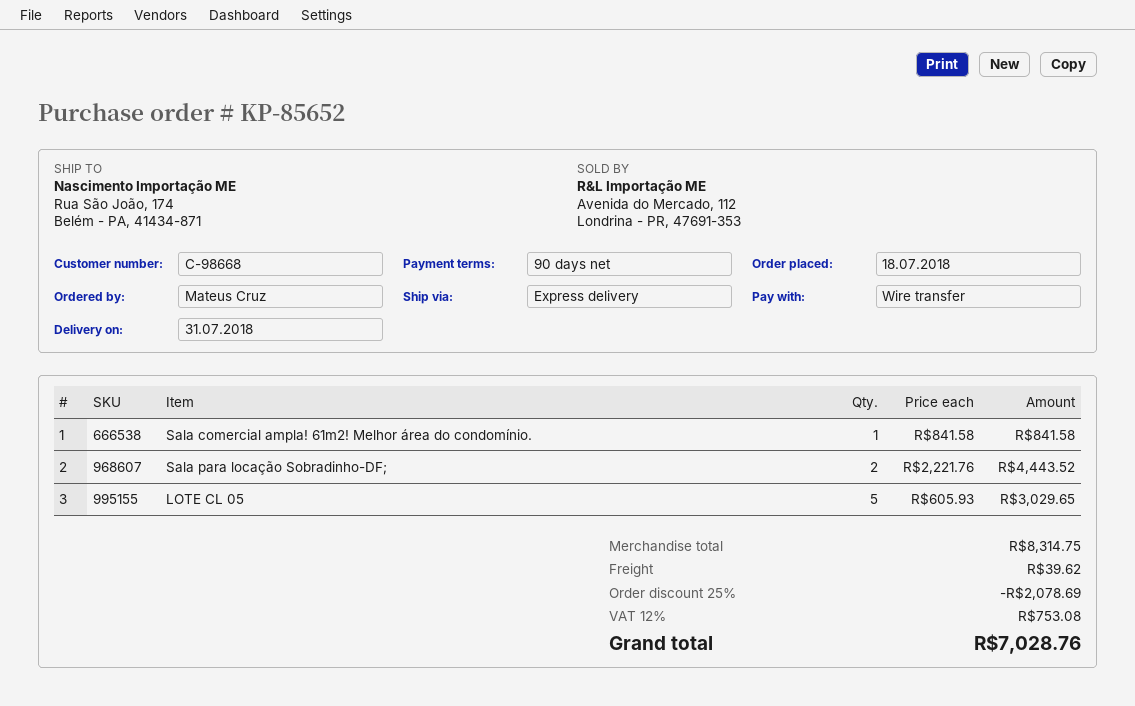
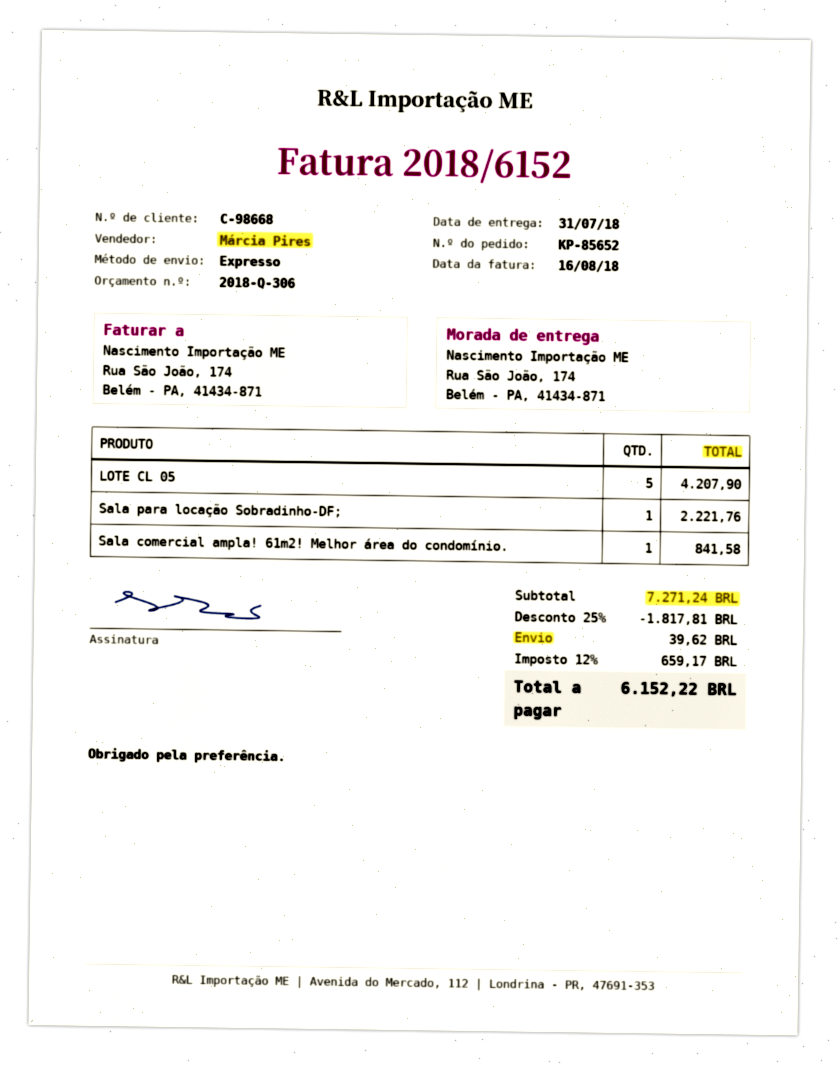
Sala para locação Sobradinho-DF;: 2 for 4443.52 -> 1 for 2221.76
LOTE CL 05: 5 for 3029.65 -> 5 for 4207.90
subtotal: 8314.75 -> 7271.24
discount: 25% = 2078.69 -> 25% = 1817.81
tax: 12% = 753.08 -> 12% = 659.17
total: 7028.76 -> 6152.22

